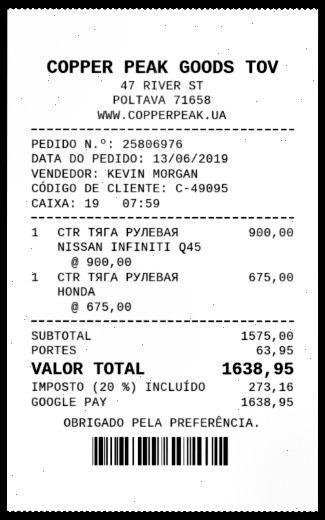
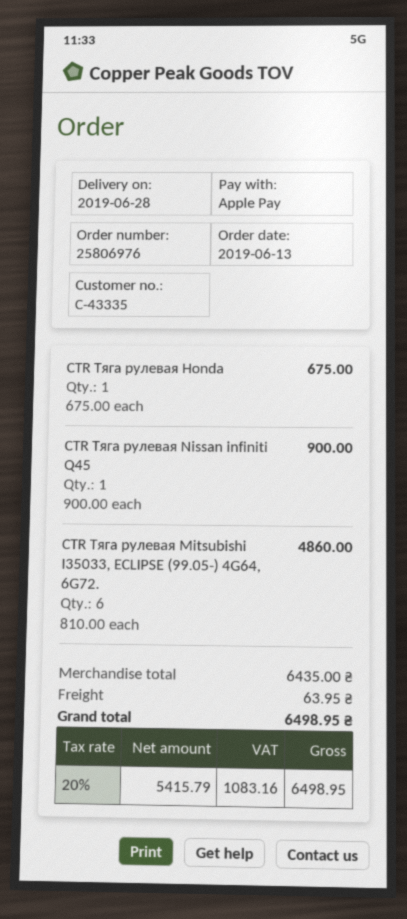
customer number: C-49095 -> C-43335
payment method: Google Pay -> Apple Pay
CTR Тяга рулевая Mitsubishi I35033, ECLIPSE (99.05-) 4G64, 6G72.: none -> 6 x 810.00 = 4860.00
subtotal: 1575.00 -> 6435.00
tax: 20% = 273.16 -> 20% = 1083.16
total: 1638.95 -> 6498.95

